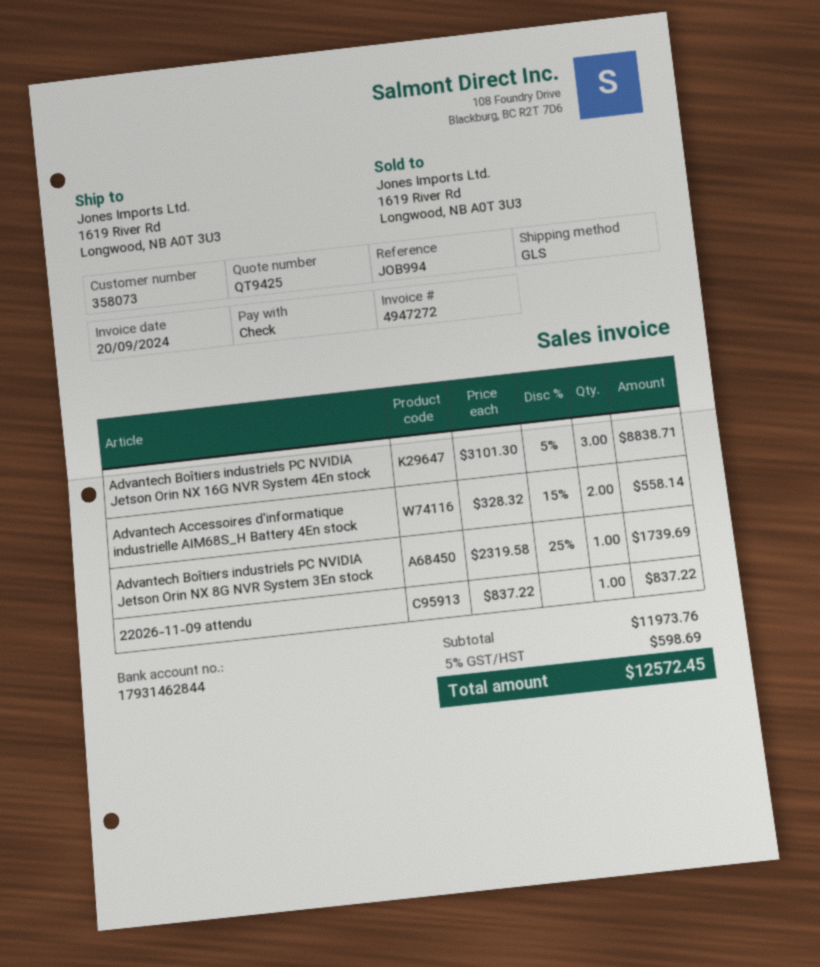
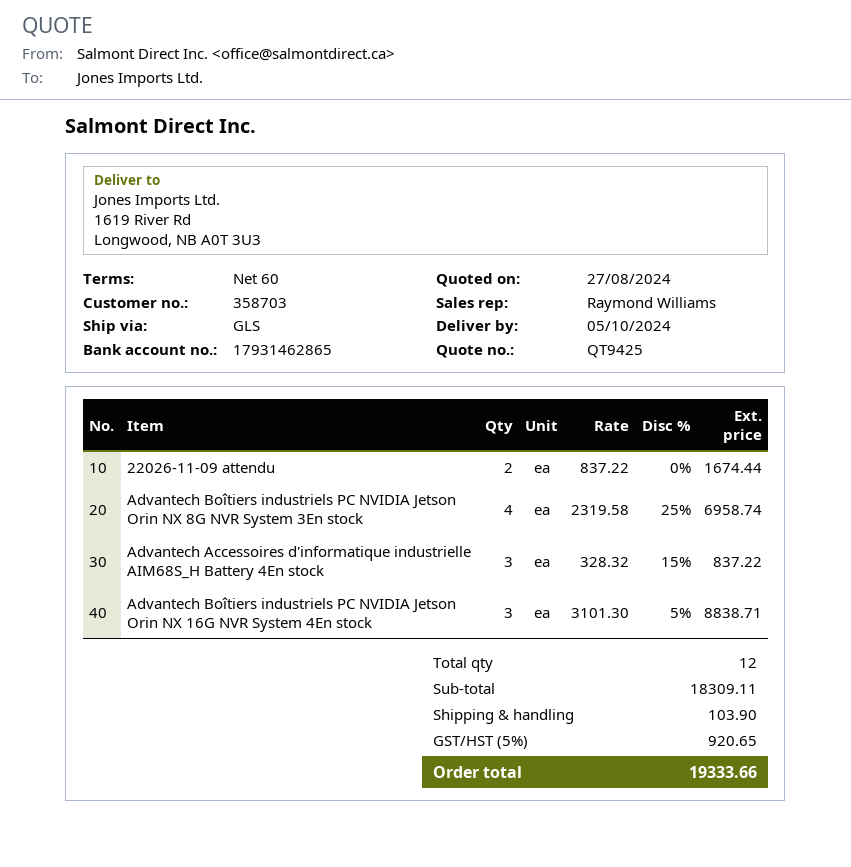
customer number: 358073 -> 358703
bank account: 17931462844 -> 17931462865
Advantech Accessoires d'informatique industrielle AIM68S_H Battery 4En stock: 2 x 328.32 - 15% = 558.14 -> 3 x 328.32 - 15% = 837.22
Advantech Boîtiers industriels PC NVIDIA Jetson Orin NX 8G NVR System 3En stock: 1 x 2319.58 - 25% = 1739.69 -> 4 x 2319.58 - 25% = 6958.74
22026-11-09 attendu: 1 x 837.22 = 837.22 -> 2 x 837.22 = 1674.44
subtotal: 11973.76 -> 18309.11
shipping: none -> 103.90
tax: 5% = 598.69 -> 5% = 920.65
total: 12572.45 -> 19333.66

